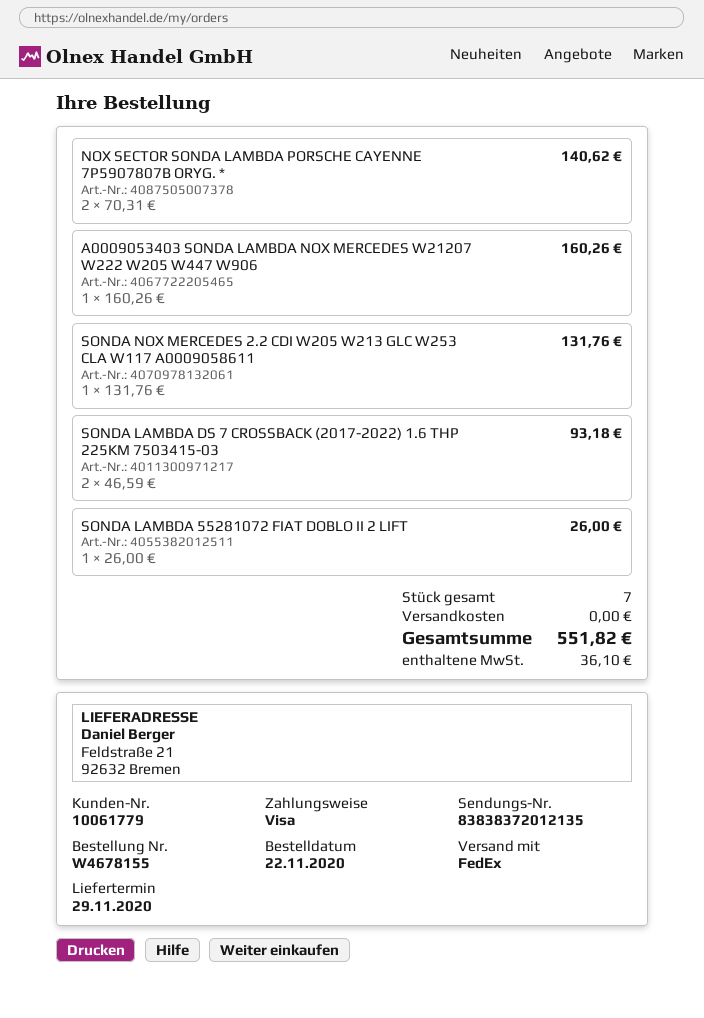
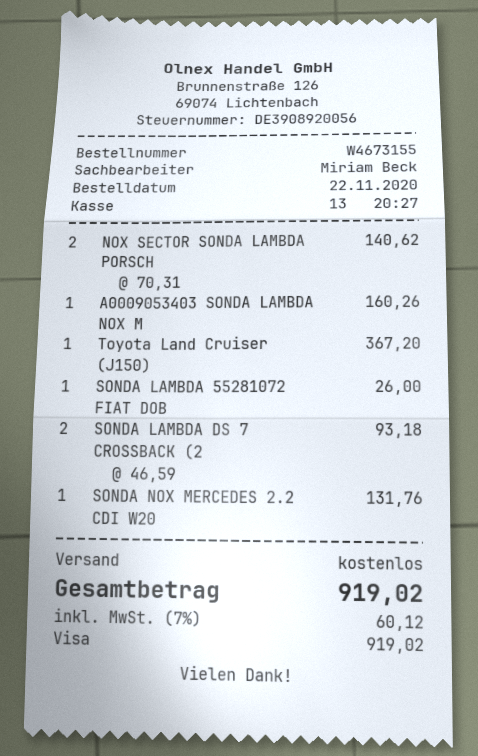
order number: W4678155 -> W4673155
Toyota Land Cruiser (J150): none -> 1 x 367.20 = 367.20
tax: 36.10 -> 60.12
total: 551.82 -> 919.02

